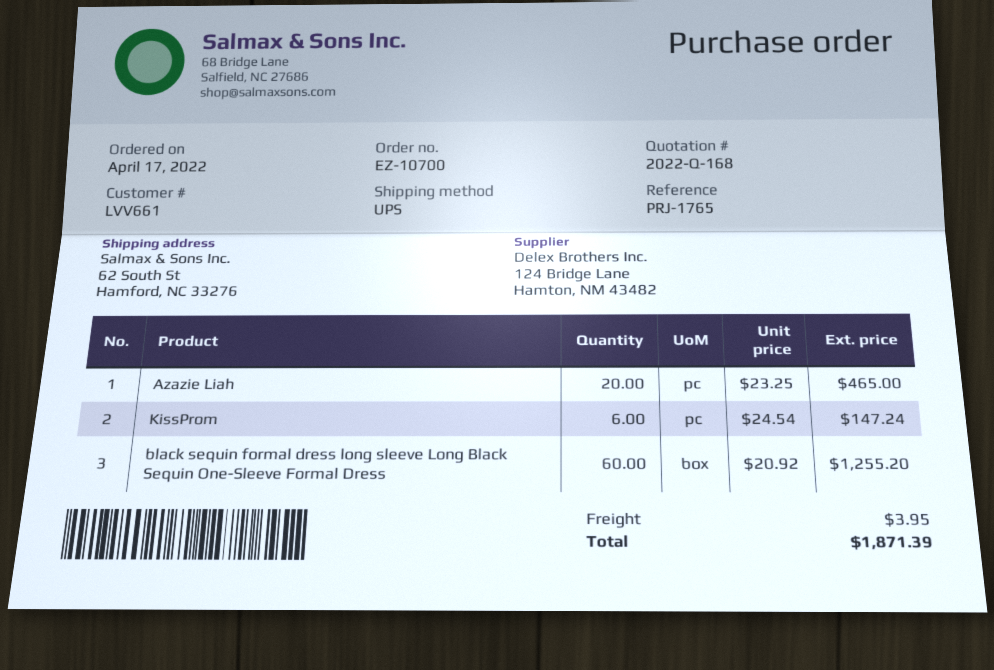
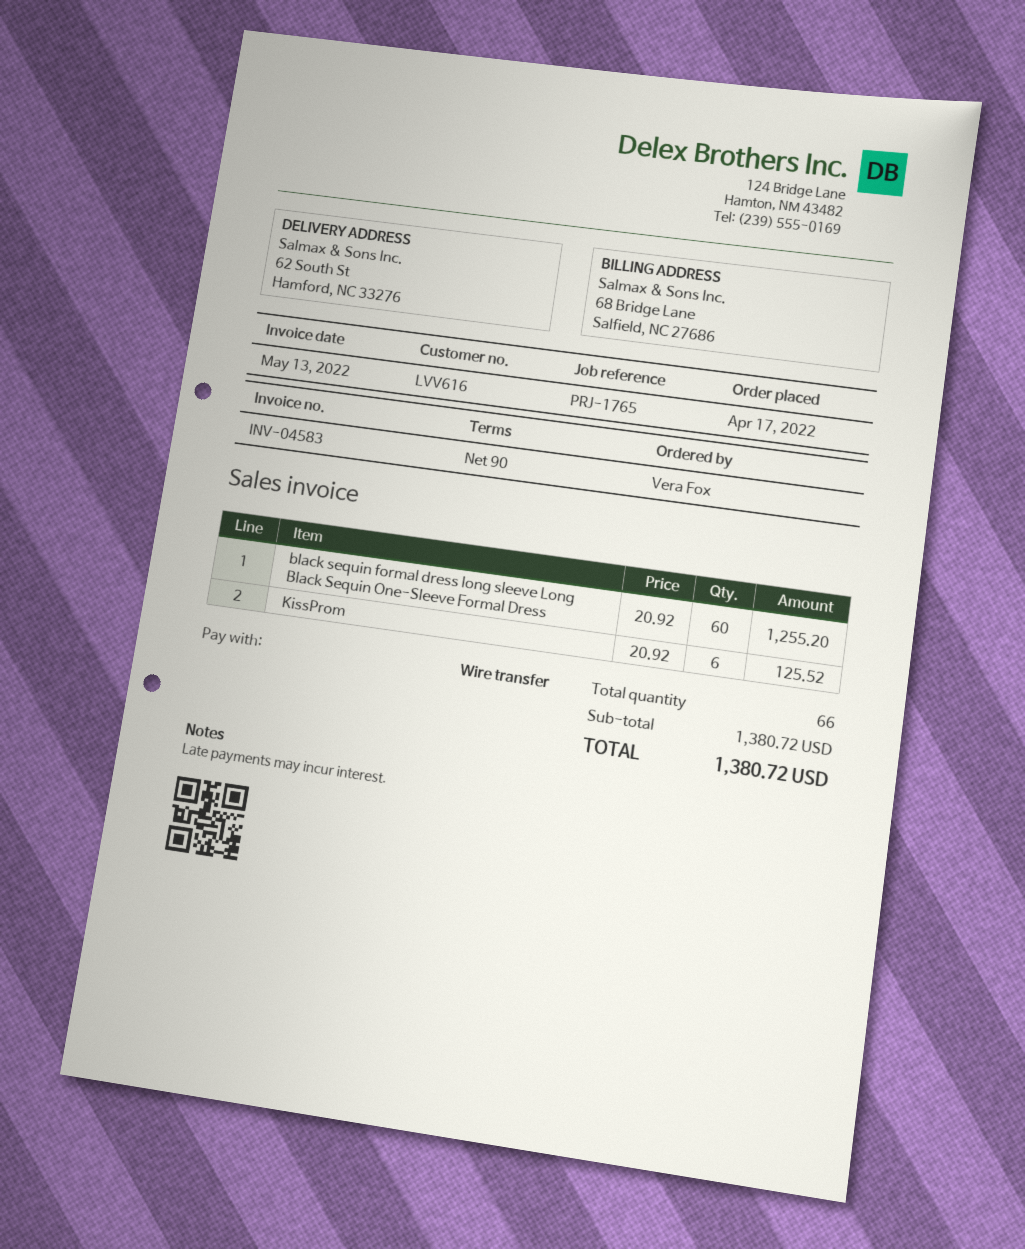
customer number: LVV661 -> LVV616
Azazie Liah: 20 x 23.25 = 465.00 -> none
KissProm: 6 x 24.54 = 147.24 -> 6 x 20.92 = 125.52
shipping: 3.95 -> none
total: 1871.39 -> 1380.72

